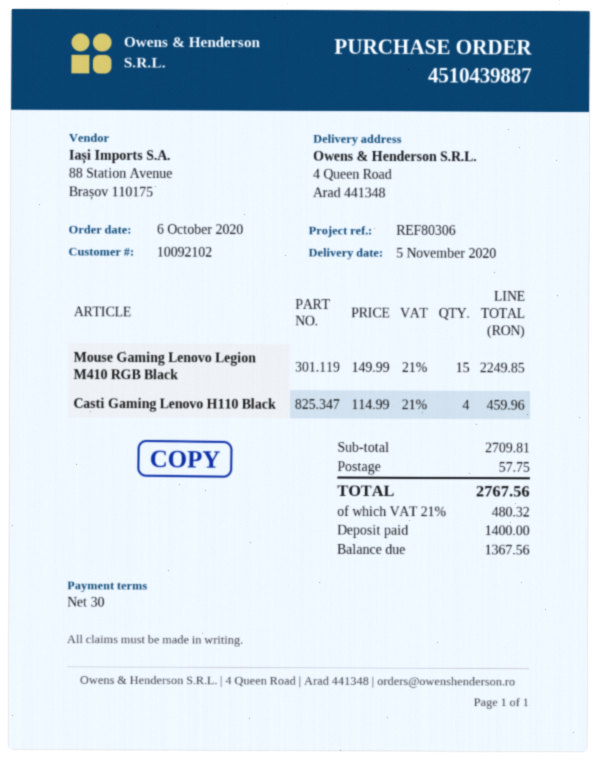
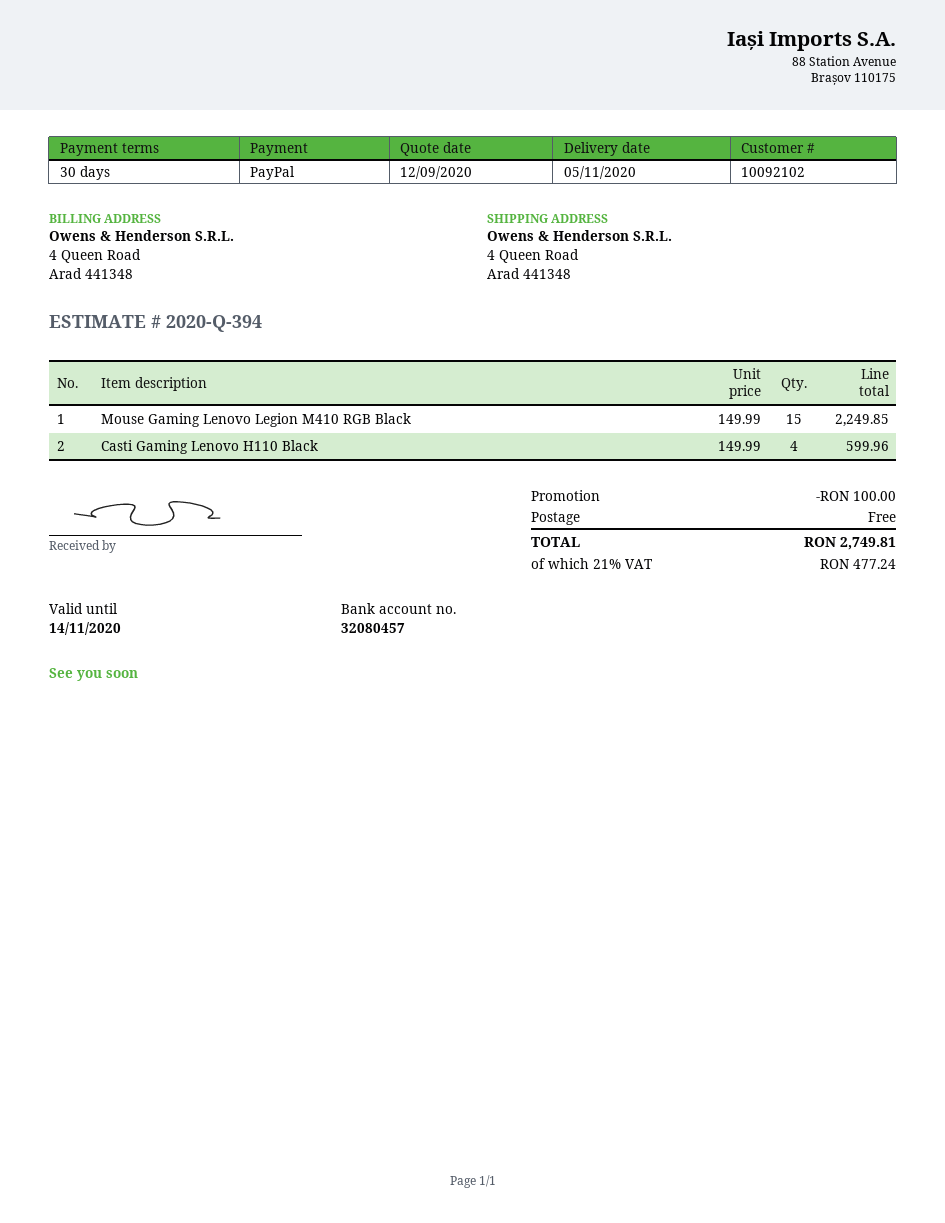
Casti Gaming Lenovo H110 Black: 4 x 114.99 = 459.96 -> 4 x 149.99 = 599.96
discount: none -> 100.00
shipping: 57.75 -> 0.00
tax: 21% = 480.32 -> 21% = 477.24
total: 2767.56 -> 2749.81

